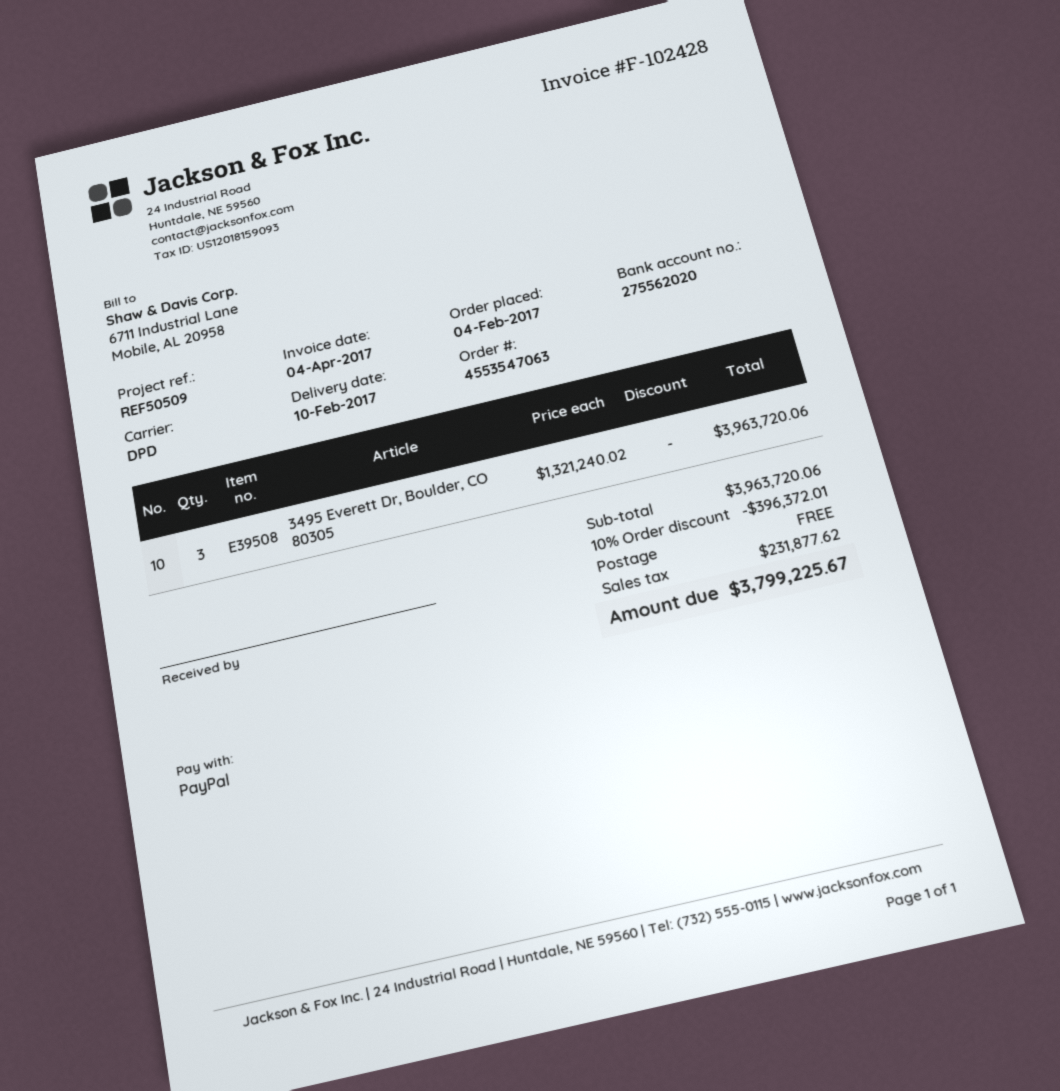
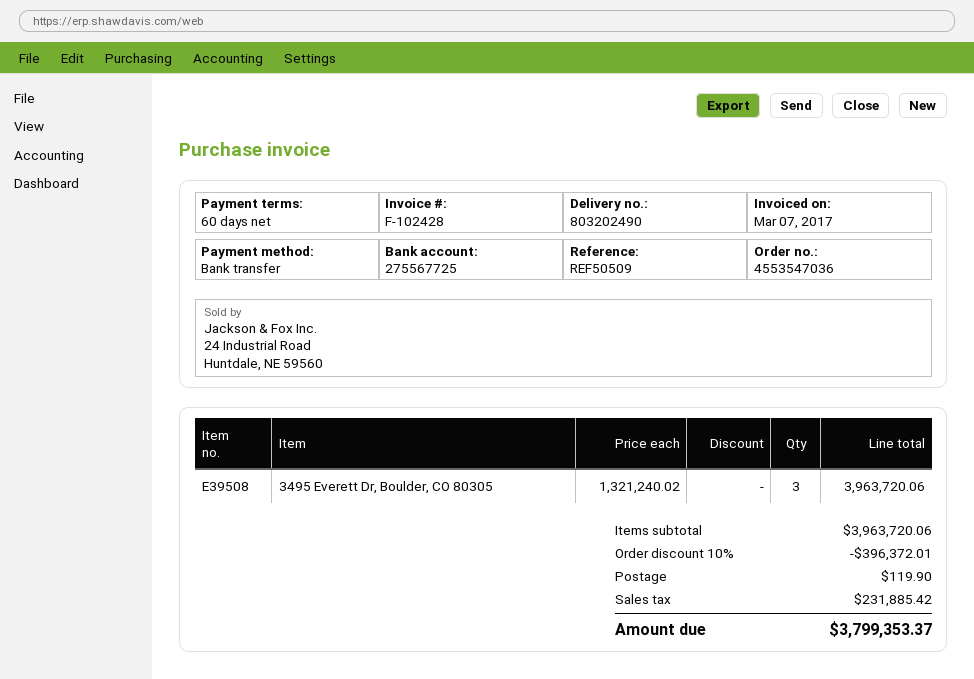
order number: 4553547063 -> 4553547036
invoice date: 2017-04-04 -> 2017-03-07
payment method: PayPal -> bank transfer
bank account: 275562020 -> 275567725
shipping: 0.00 -> 119.90
tax: 231877.62 -> 231885.42
total: 3799225.67 -> 3799353.37

